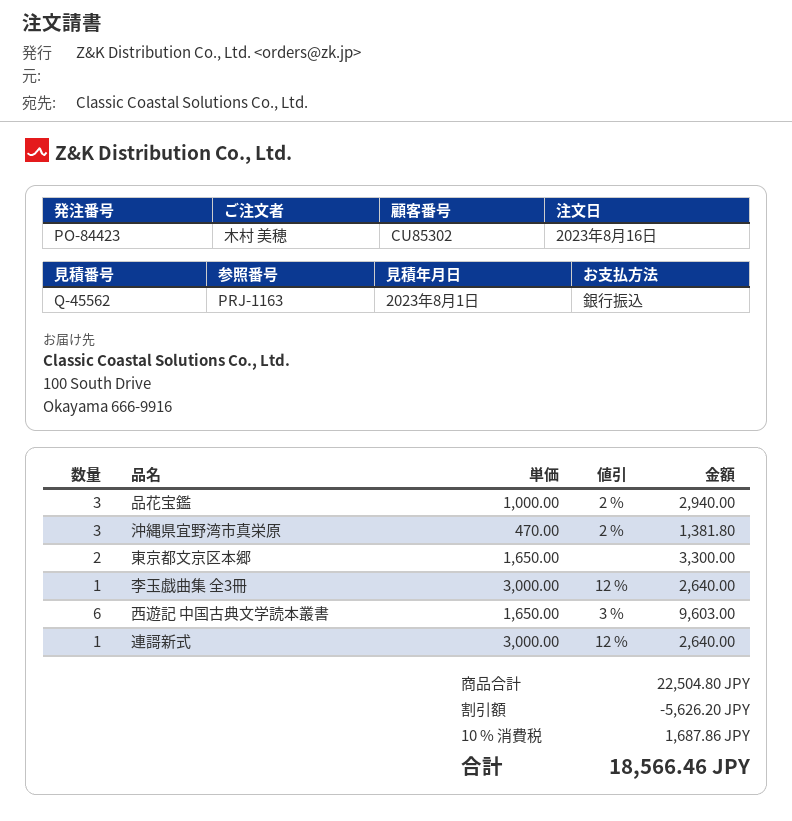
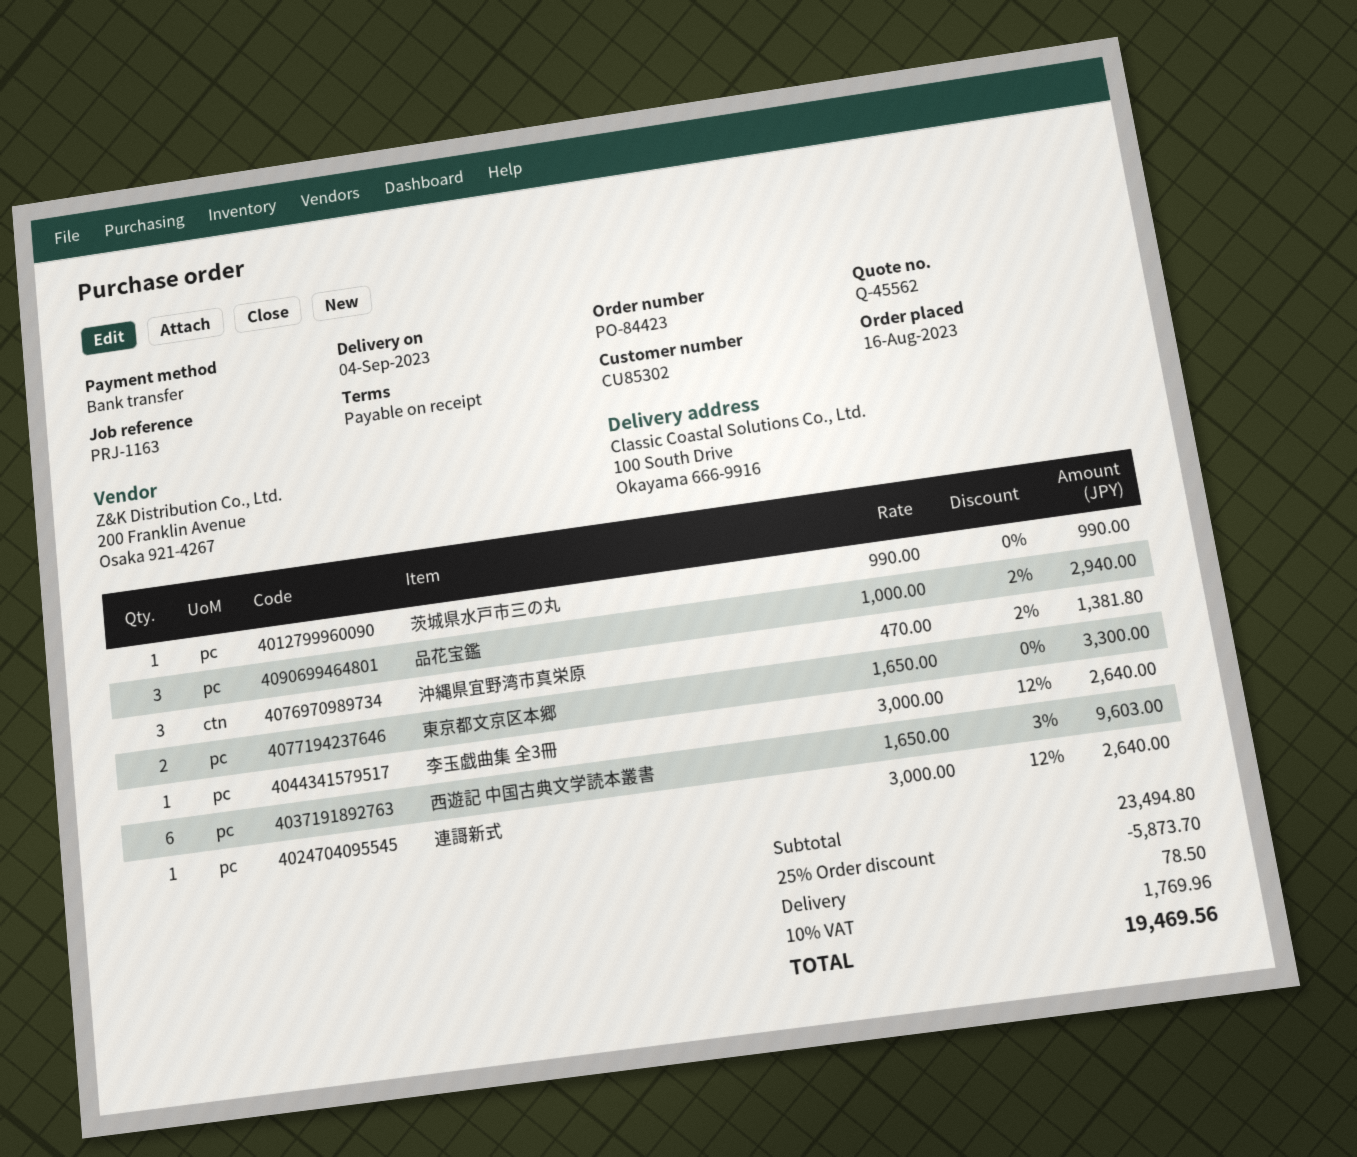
茨城県水戸市三の丸: none -> 1 x 990.00 = 990.00
subtotal: 22504.80 -> 23494.80
discount: 5626.20 -> 5873.70
shipping: none -> 78.50
tax: 10% = 1687.86 -> 10% = 1769.96
total: 18566.46 -> 19469.56

